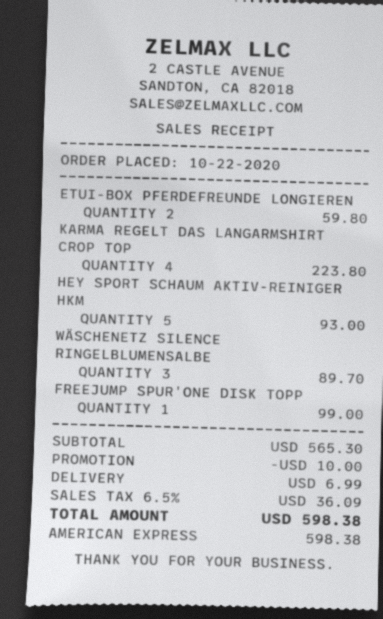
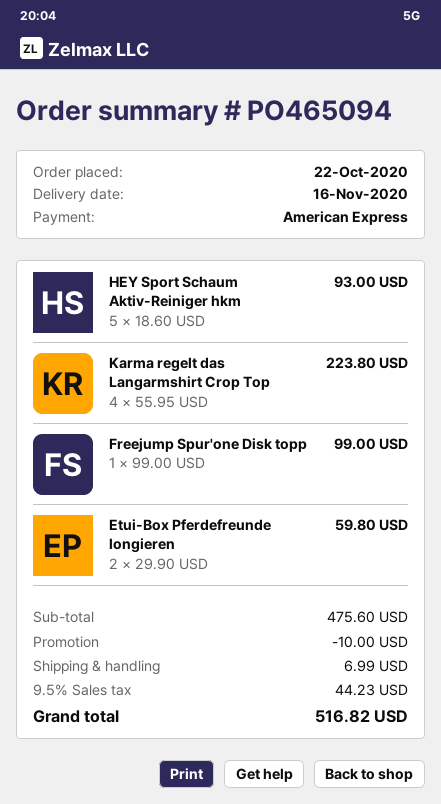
WÄSCHENETZ SILENCE RINGELBLUMENSALBE: 3 for 89.70 -> none
subtotal: 565.30 -> 475.60
tax: 6.5% = 36.09 -> 9.5% = 44.23
total: 598.38 -> 516.82

